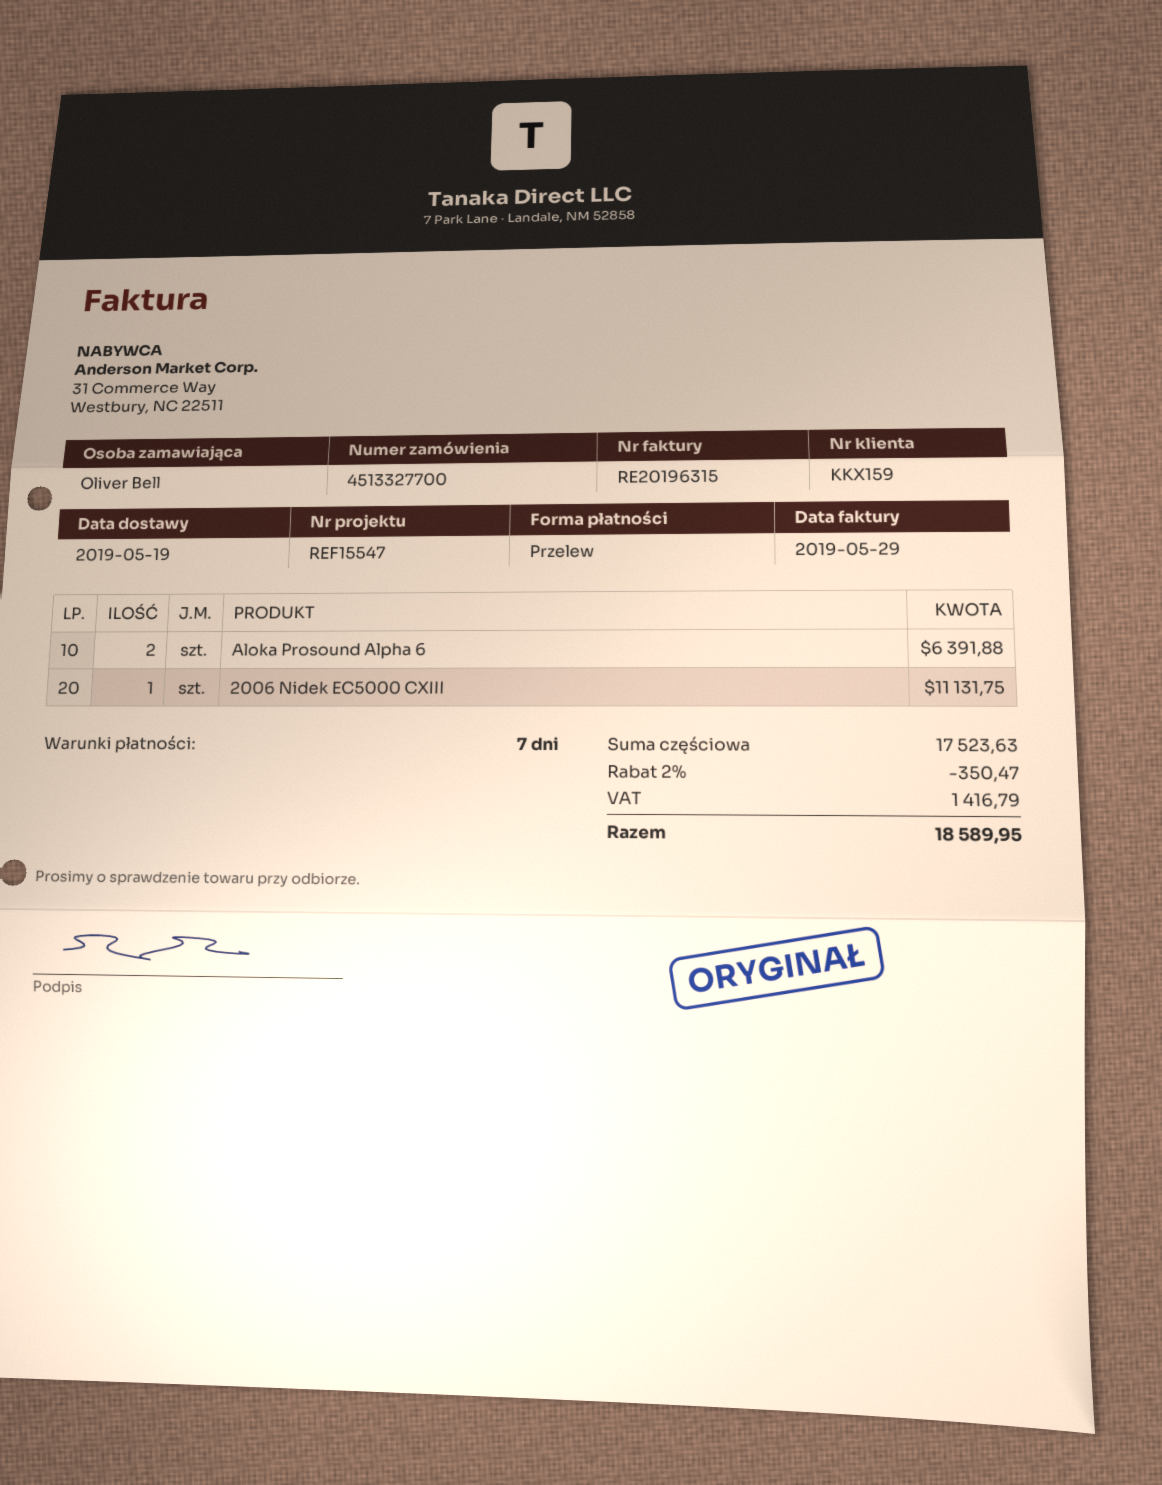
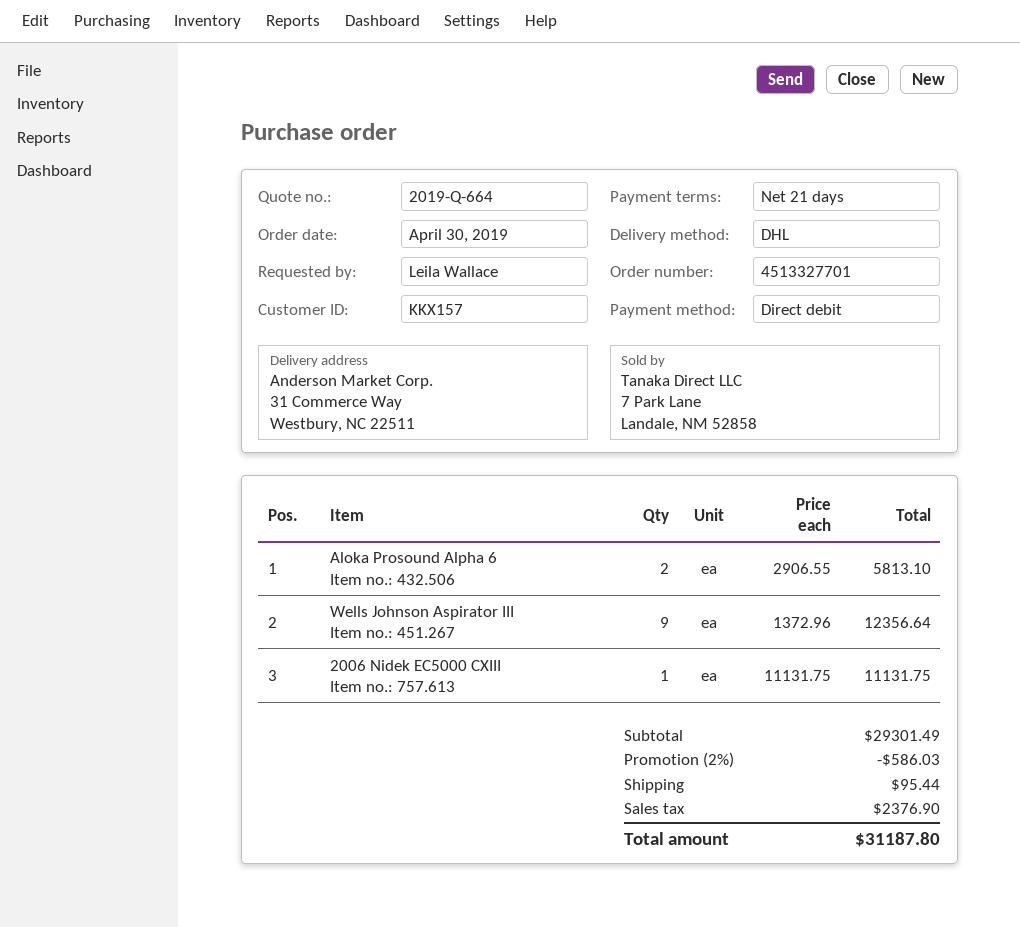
order number: 4513327700 -> 4513327701
payment terms: 7 days -> 21 days
customer number: KKX159 -> KKX157
ordered by: Oliver Bell -> Leila Wallace
payment method: bank transfer -> direct debit
Aloka Prosound Alpha 6: 2 for 6391.88 -> 2 for 5813.10
Wells Johnson Aspirator III: none -> 9 for 12356.64
subtotal: 17523.63 -> 29301.49
discount: 2% = 350.47 -> 2% = 586.03
shipping: none -> 95.44
tax: 1416.79 -> 2376.90
total: 18589.95 -> 31187.80

